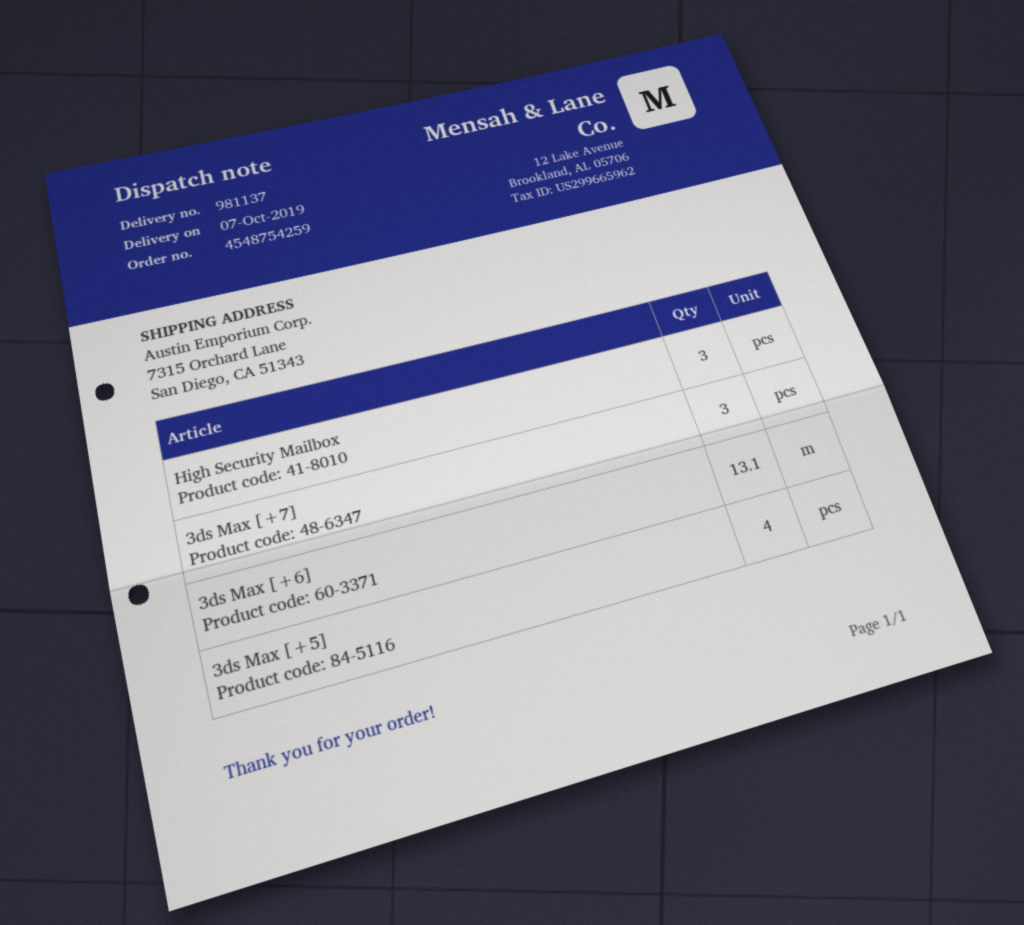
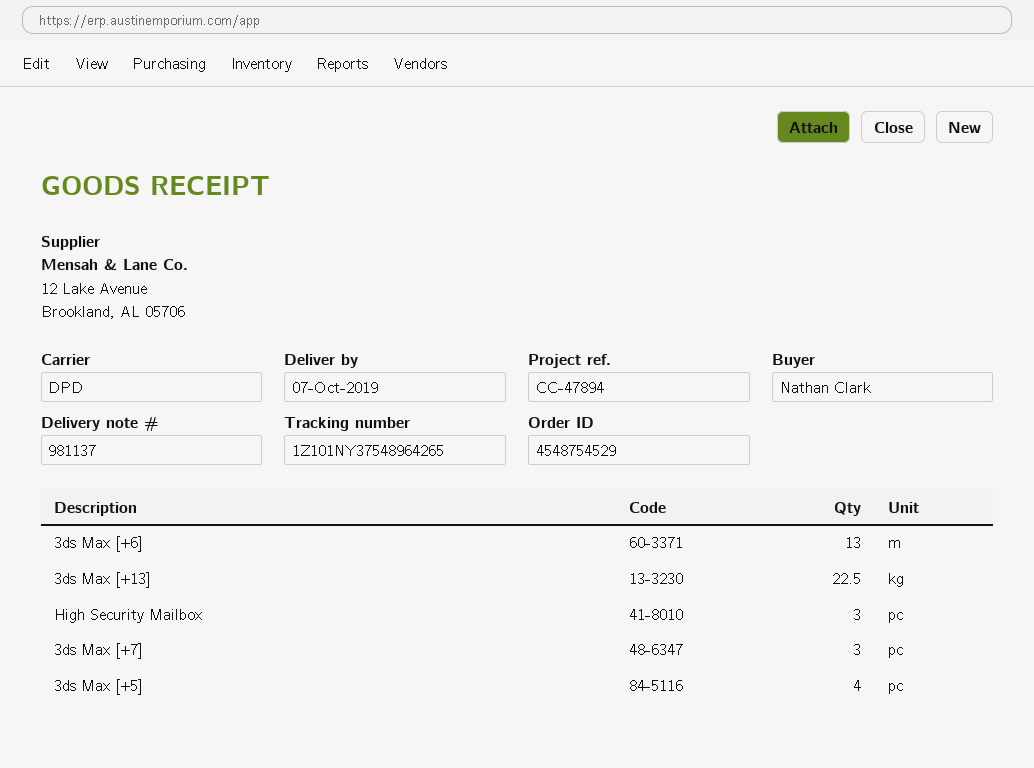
order number: 4548754259 -> 4548754529
3ds Max [+6]: 13.1 -> 13
3ds Max [+13]: none -> 22.5

